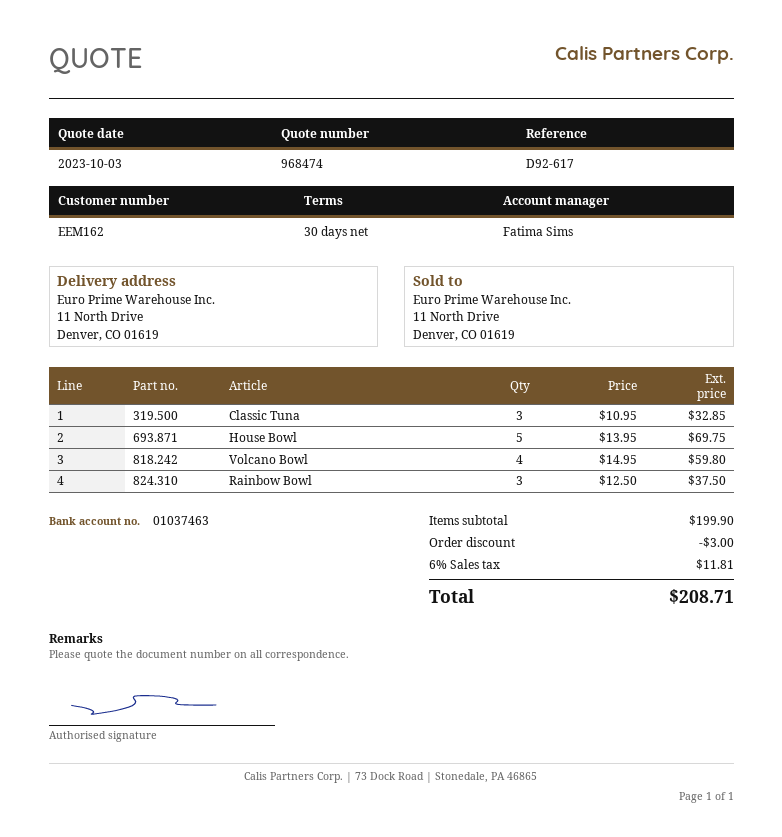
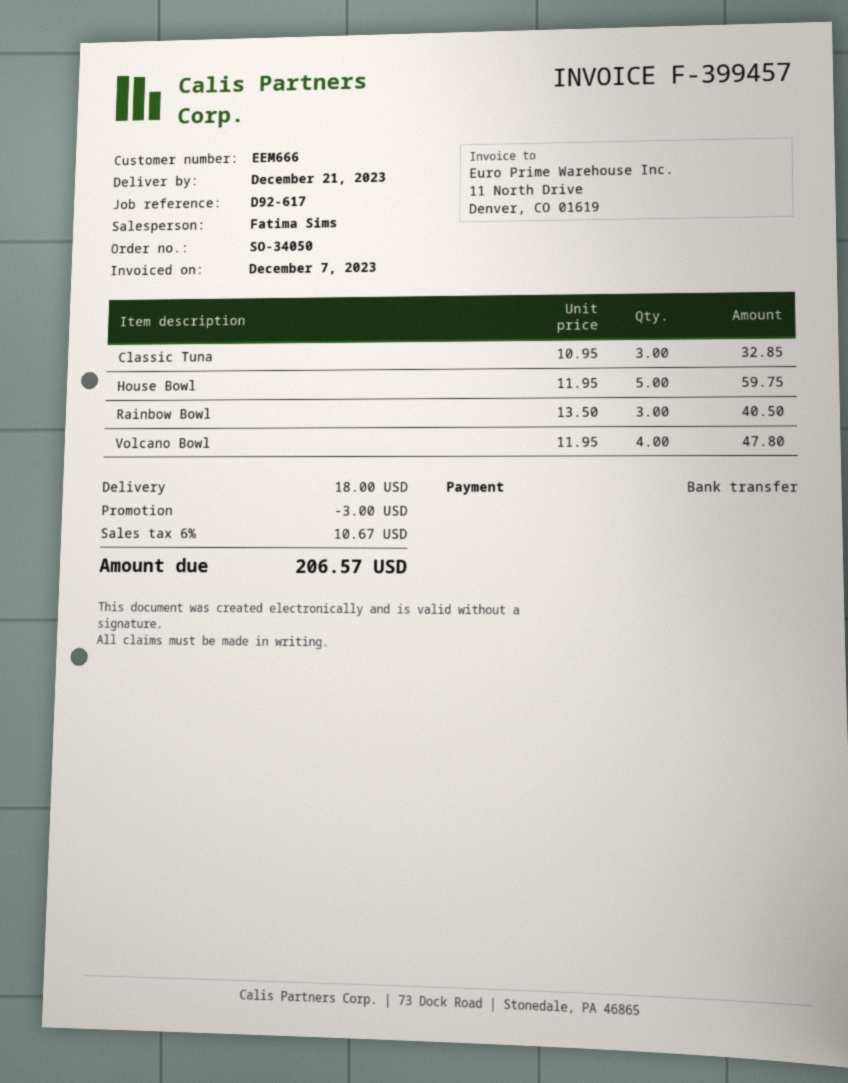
customer number: EEM162 -> EEM666
House Bowl: 5 x 13.95 = 69.75 -> 5 x 11.95 = 59.75
Volcano Bowl: 4 x 14.95 = 59.80 -> 4 x 11.95 = 47.80
Rainbow Bowl: 3 x 12.50 = 37.50 -> 3 x 13.50 = 40.50
shipping: none -> 18.00
tax: 6% = 11.81 -> 6% = 10.67
total: 208.71 -> 206.57

